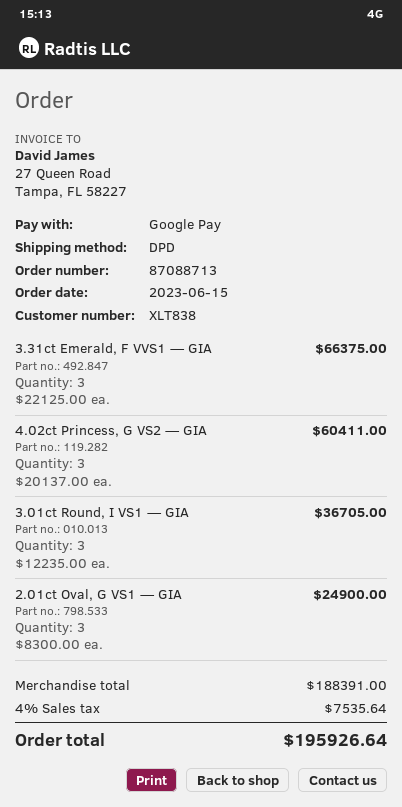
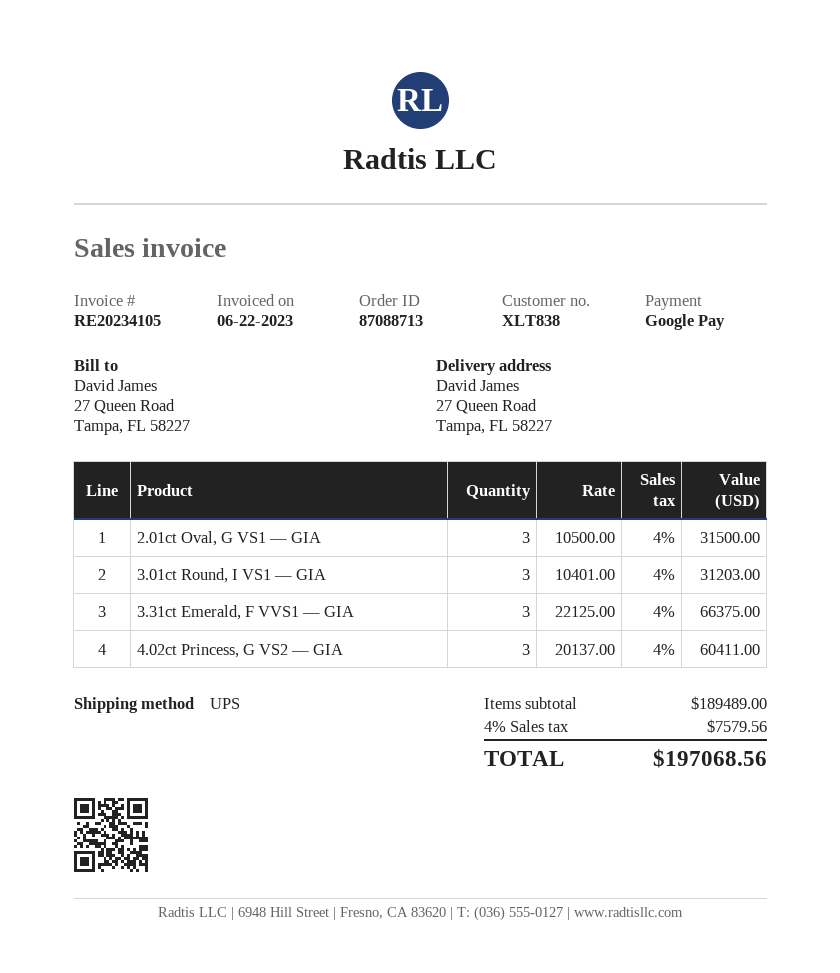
shipping method: DPD -> UPS
3.01ct Round, I VS1 — GIA: 3 x 12235.00 = 36705.00 -> 3 x 10401.00 = 31203.00
2.01ct Oval, G VS1 — GIA: 3 x 8300.00 = 24900.00 -> 3 x 10500.00 = 31500.00
subtotal: 188391.00 -> 189489.00
tax: 4% = 7535.64 -> 4% = 7579.56
total: 195926.64 -> 197068.56

